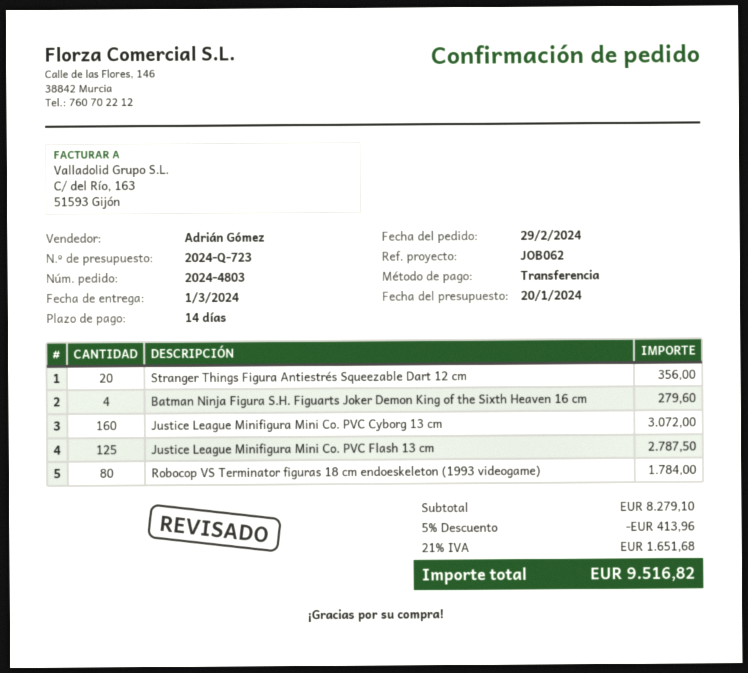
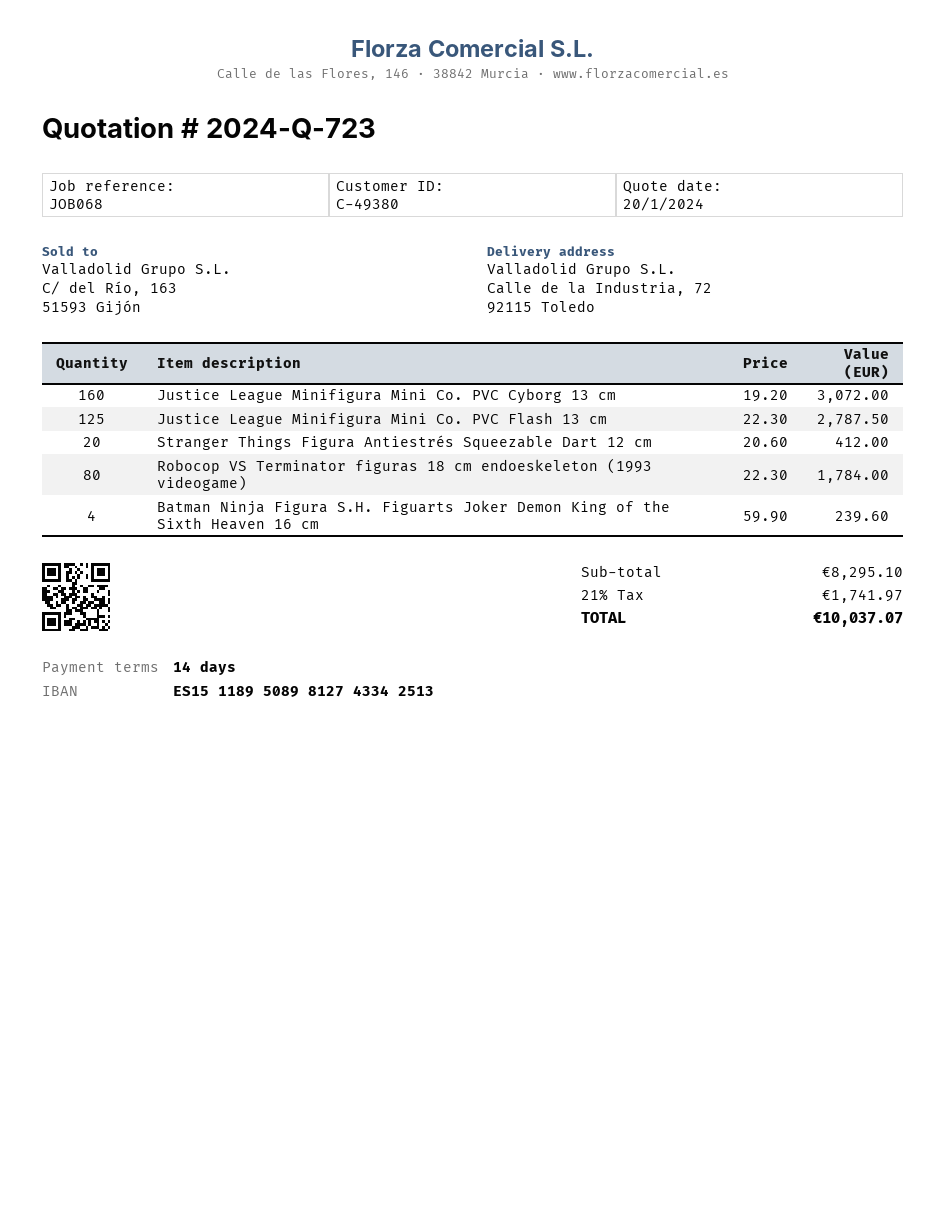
reference: JOB062 -> JOB068
Stranger Things Figura Antiestrés Squeezable Dart 12 cm: 20 for 356.00 -> 20 for 412.00
Batman Ninja Figura S.H. Figuarts Joker Demon King of the Sixth Heaven 16 cm: 4 for 279.60 -> 4 for 239.60
subtotal: 8279.10 -> 8295.10
discount: 5% = 413.96 -> none
tax: 21% = 1651.68 -> 21% = 1741.97
total: 9516.82 -> 10037.07

